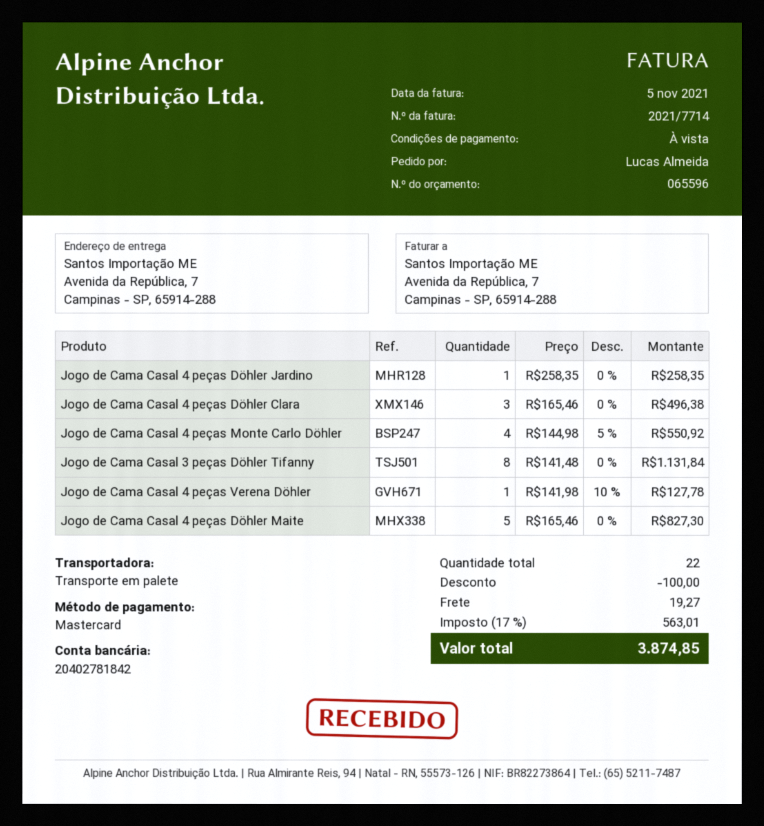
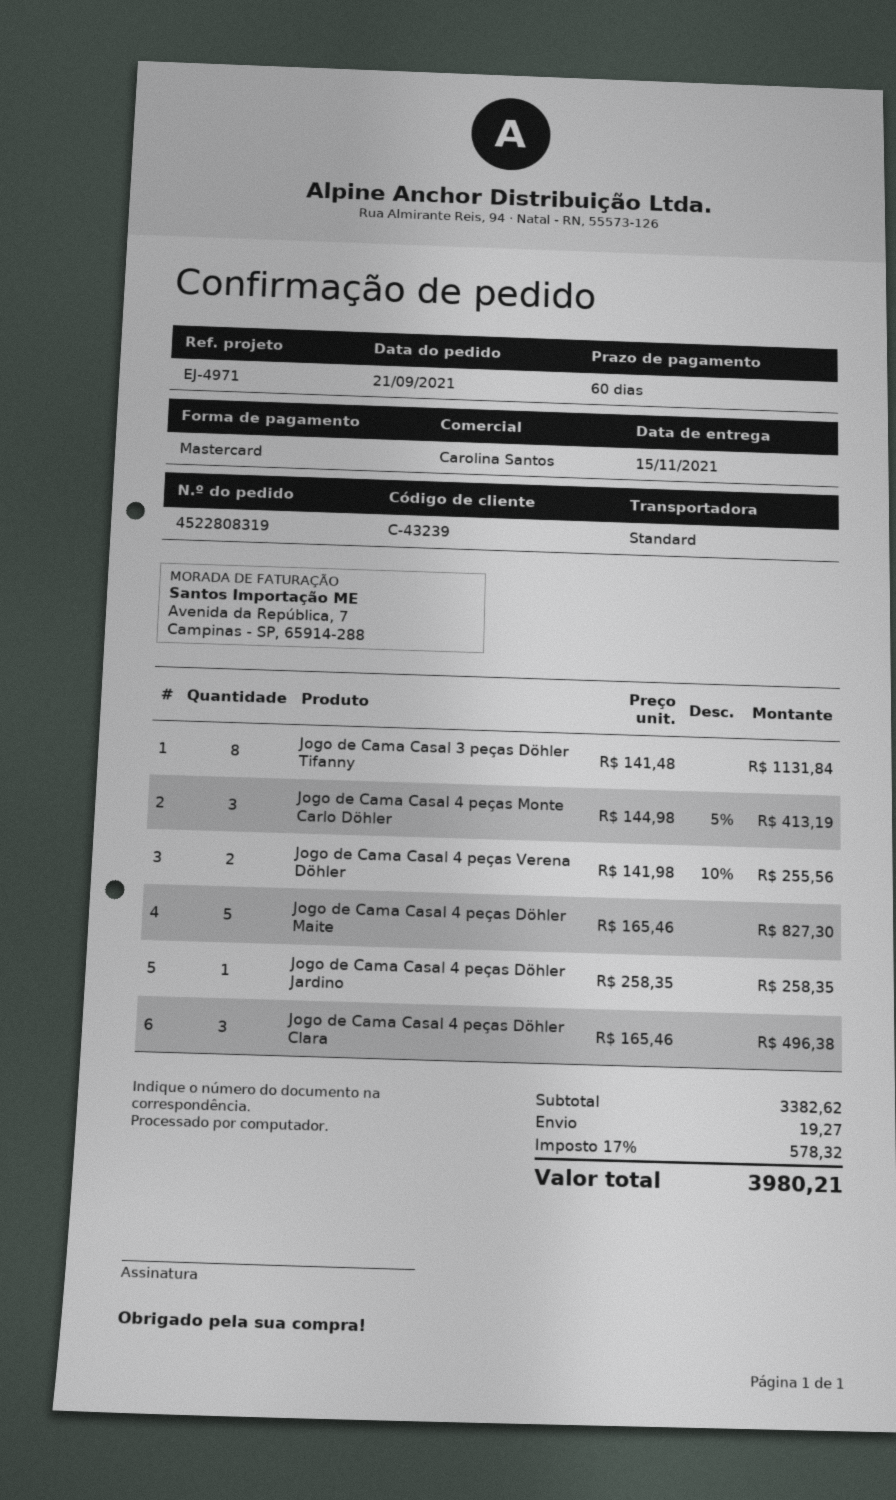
payment terms: on receipt -> 60 days
shipping method: pallet freight -> standard
Jogo de Cama Casal 4 peças Monte Carlo Döhler: 4 x 144.98 - 5% = 550.92 -> 3 x 144.98 - 5% = 413.19
Jogo de Cama Casal 4 peças Verena Döhler: 1 x 141.98 - 10% = 127.78 -> 2 x 141.98 - 10% = 255.56
discount: 100.00 -> none
tax: 17% = 563.01 -> 17% = 578.32
total: 3874.85 -> 3980.21

